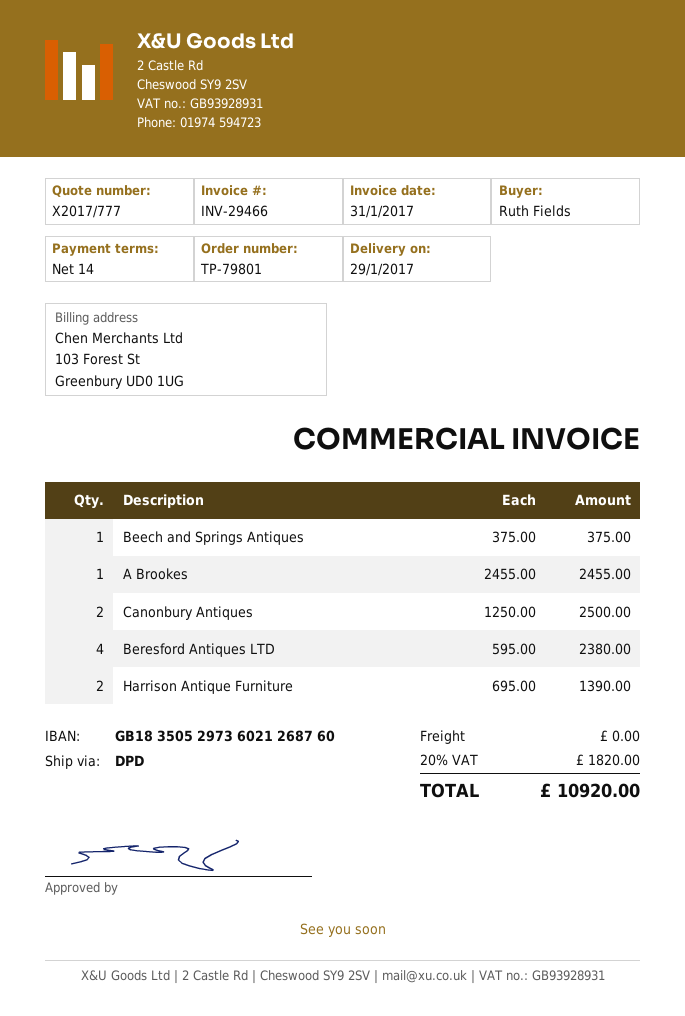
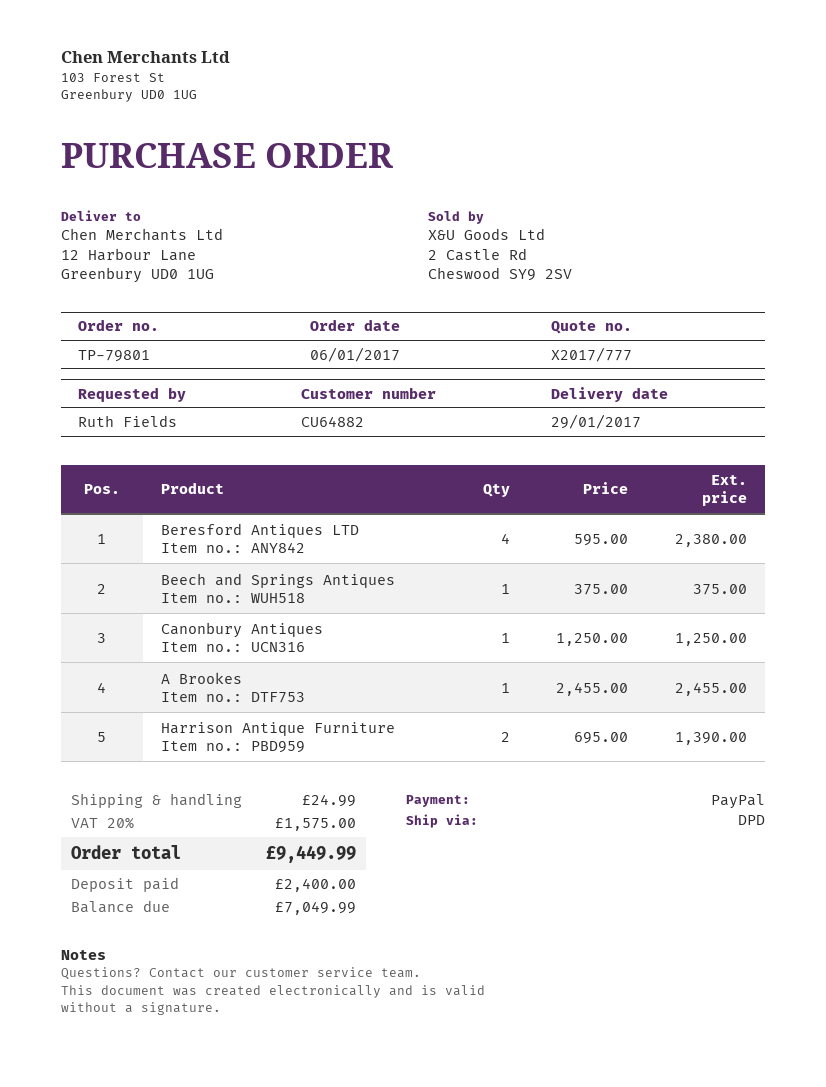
Canonbury Antiques: 2 x 1250.00 = 2500.00 -> 1 x 1250.00 = 1250.00
shipping: 0.00 -> 24.99
tax: 20% = 1820.00 -> 20% = 1575.00
total: 10920.00 -> 9449.99

